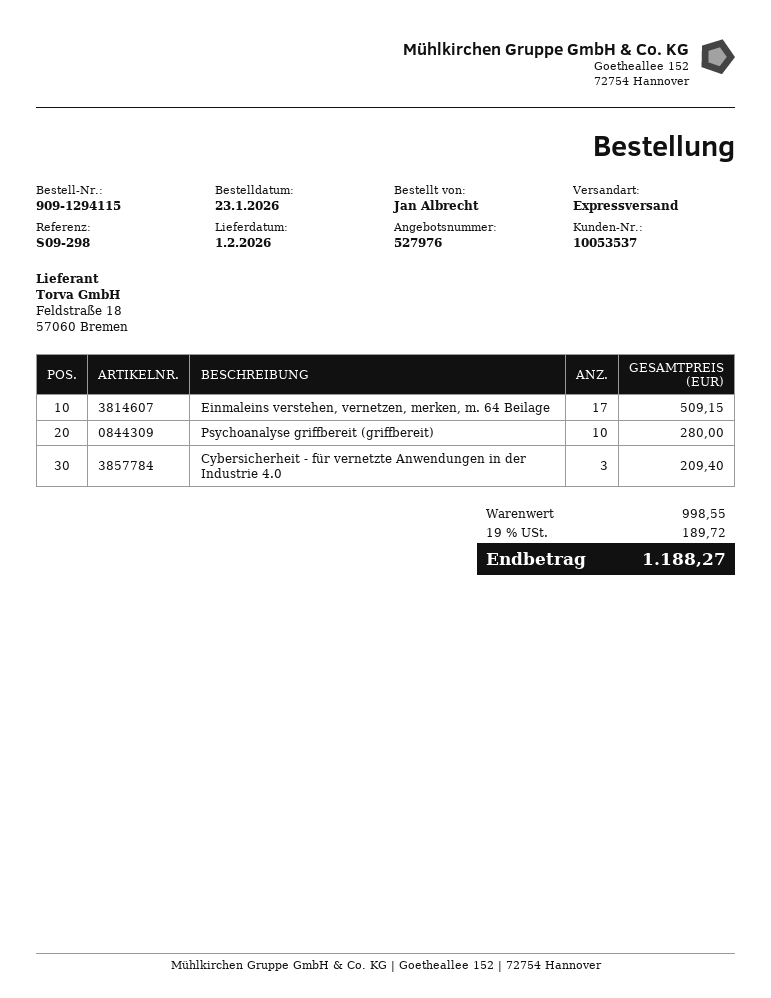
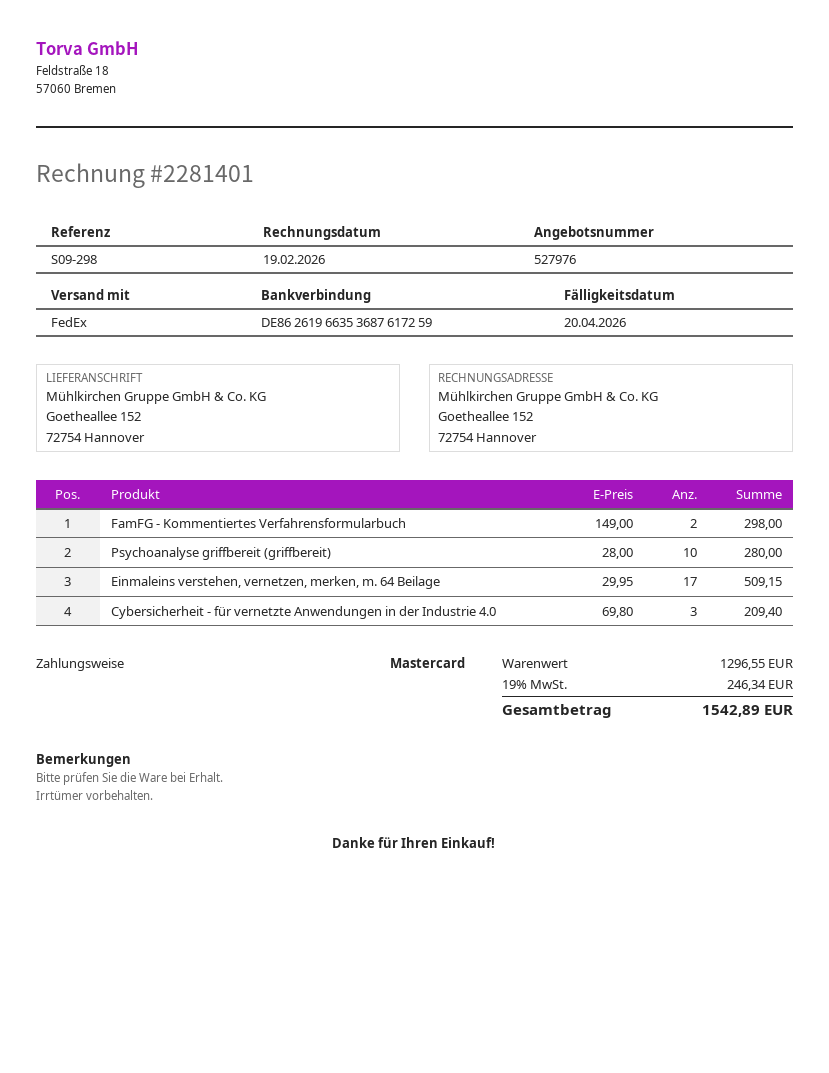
shipping method: express -> FedEx
FamFG - Kommentiertes Verfahrensformularbuch: none -> 2 for 298.00
subtotal: 998.55 -> 1296.55
tax: 19% = 189.72 -> 19% = 246.34
total: 1188.27 -> 1542.89

